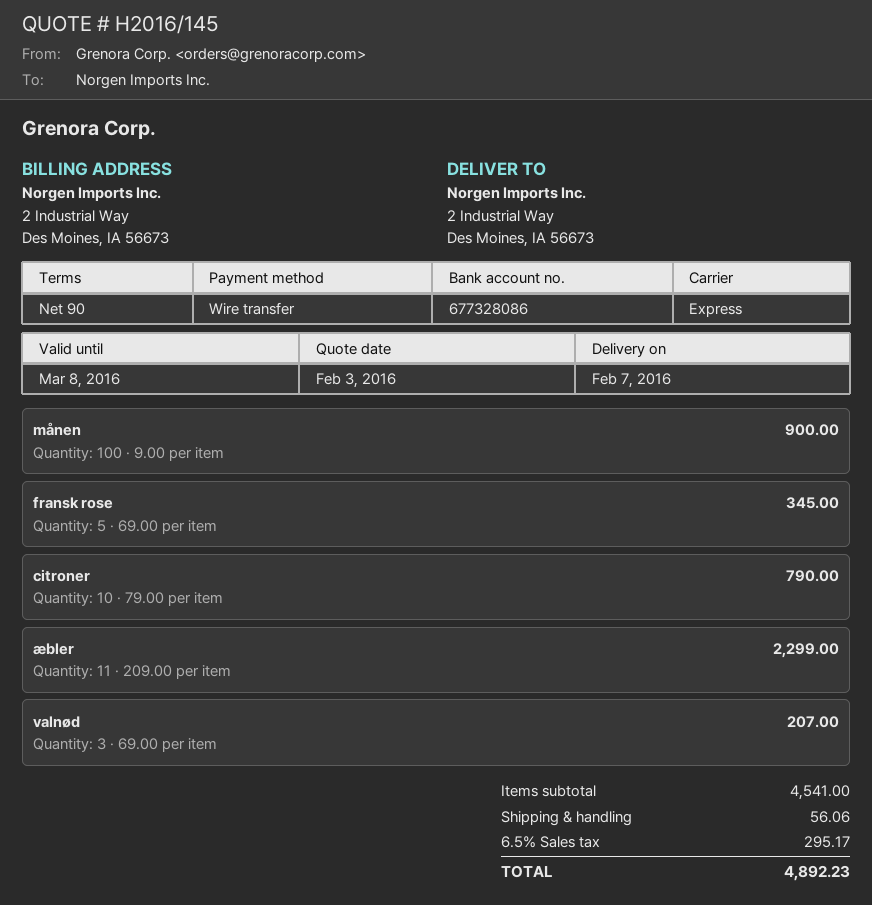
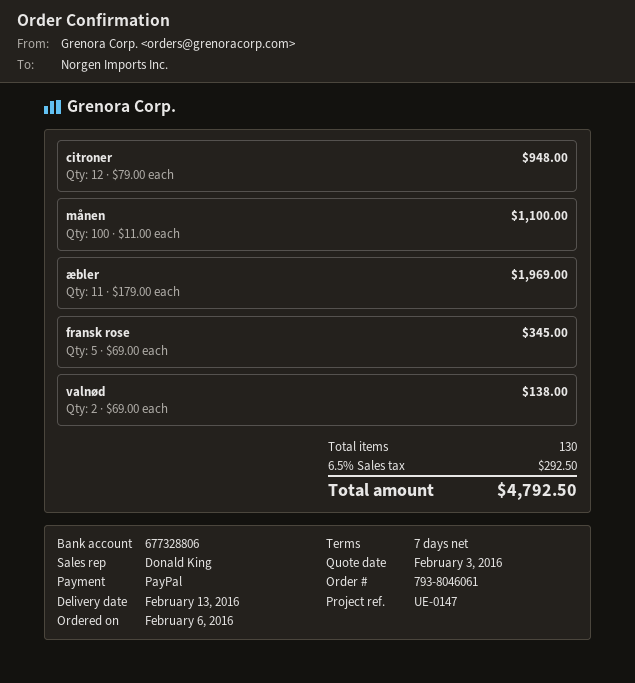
delivery date: 2016-02-07 -> 2016-02-13
payment terms: 90 days -> 7 days
payment method: bank transfer -> PayPal
bank account: 677328086 -> 677328806
månen: 100 x 9.00 = 900.00 -> 100 x 11.00 = 1100.00
citroner: 10 x 79.00 = 790.00 -> 12 x 79.00 = 948.00
æbler: 11 x 209.00 = 2299.00 -> 11 x 179.00 = 1969.00
valnød: 3 x 69.00 = 207.00 -> 2 x 69.00 = 138.00
shipping: 56.06 -> none
tax: 6.5% = 295.17 -> 6.5% = 292.50
total: 4892.23 -> 4792.50

